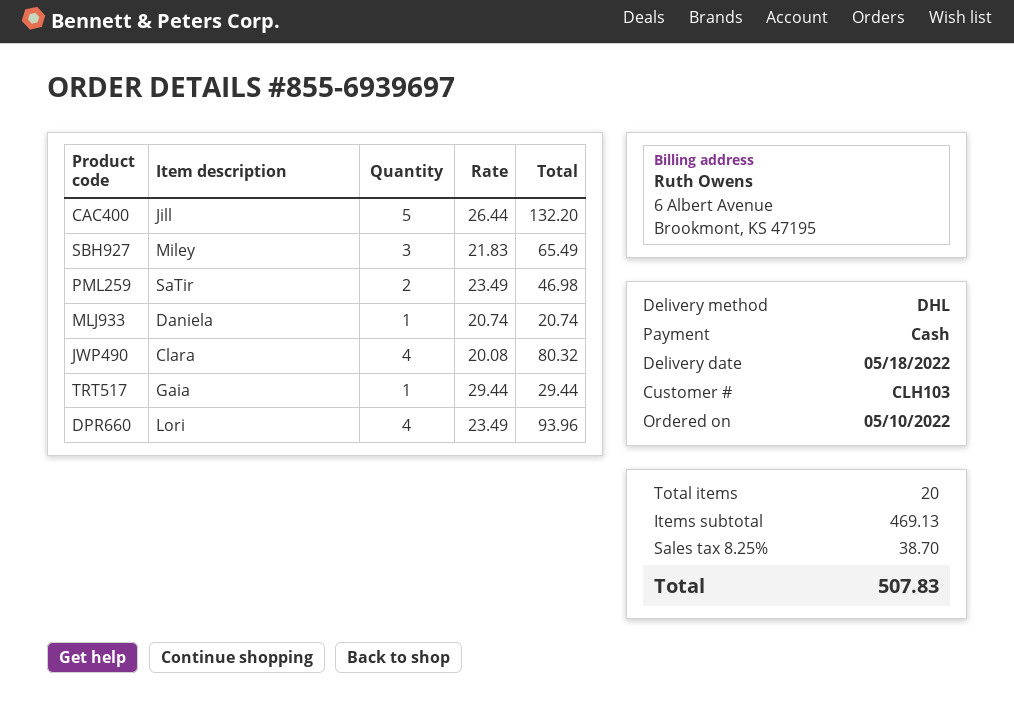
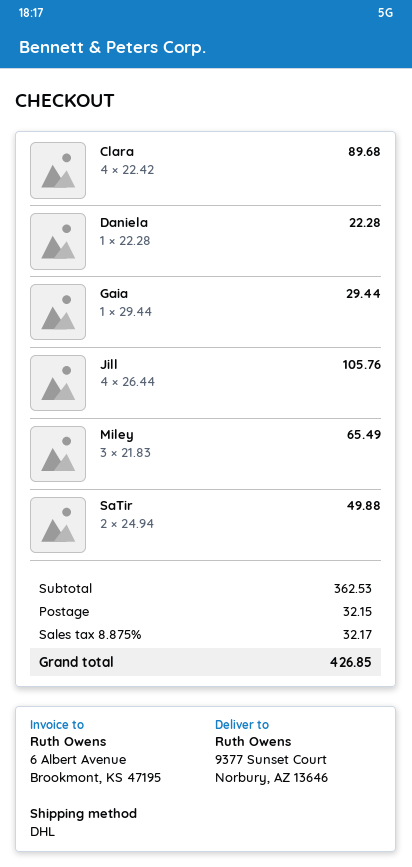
Jill: 5 x 26.44 = 132.20 -> 4 x 26.44 = 105.76
SaTir: 2 x 23.49 = 46.98 -> 2 x 24.94 = 49.88
Daniela: 1 x 20.74 = 20.74 -> 1 x 22.28 = 22.28
Clara: 4 x 20.08 = 80.32 -> 4 x 22.42 = 89.68
Lori: 4 x 23.49 = 93.96 -> none
subtotal: 469.13 -> 362.53
shipping: none -> 32.15
tax: 8.25% = 38.70 -> 8.875% = 32.17
total: 507.83 -> 426.85

